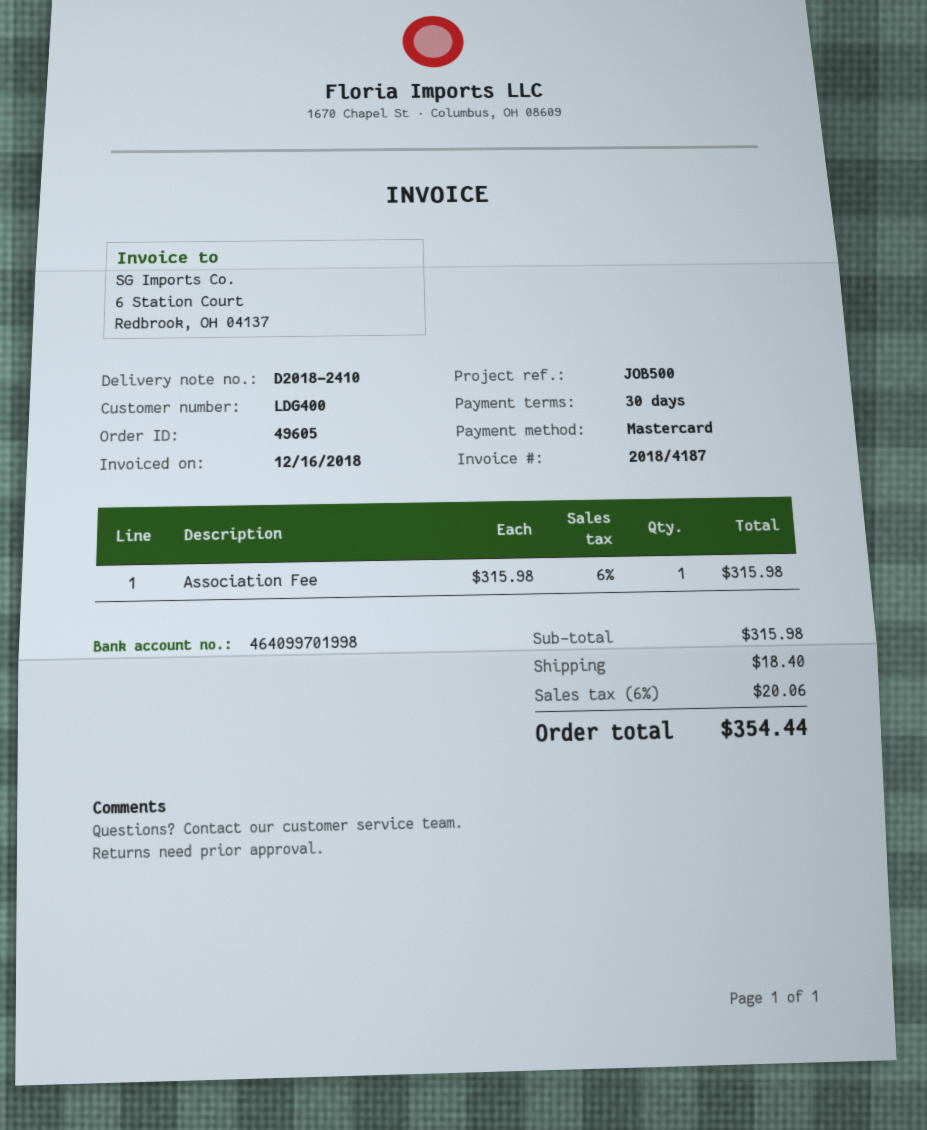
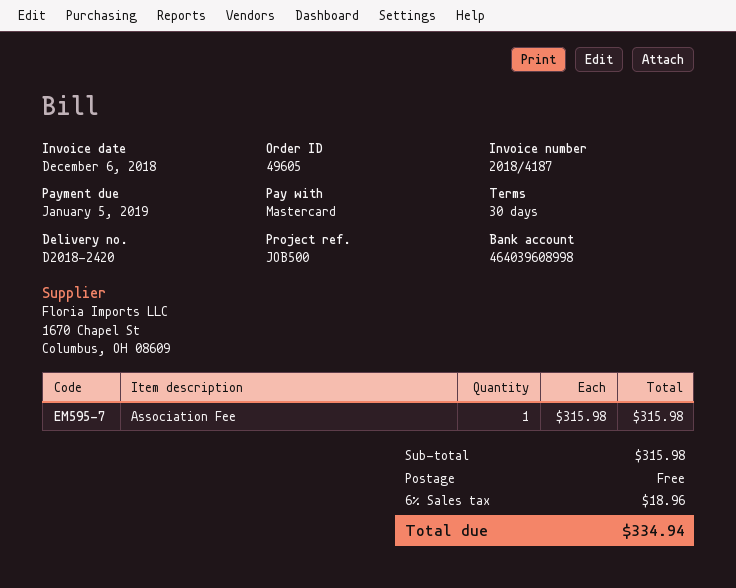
delivery note number: D2018-2410 -> D2018-2420
invoice date: 2018-12-16 -> 2018-12-06
bank account: 464099701998 -> 464039608998
shipping: 18.40 -> 0.00
tax: 6% = 20.06 -> 6% = 18.96
total: 354.44 -> 334.94

